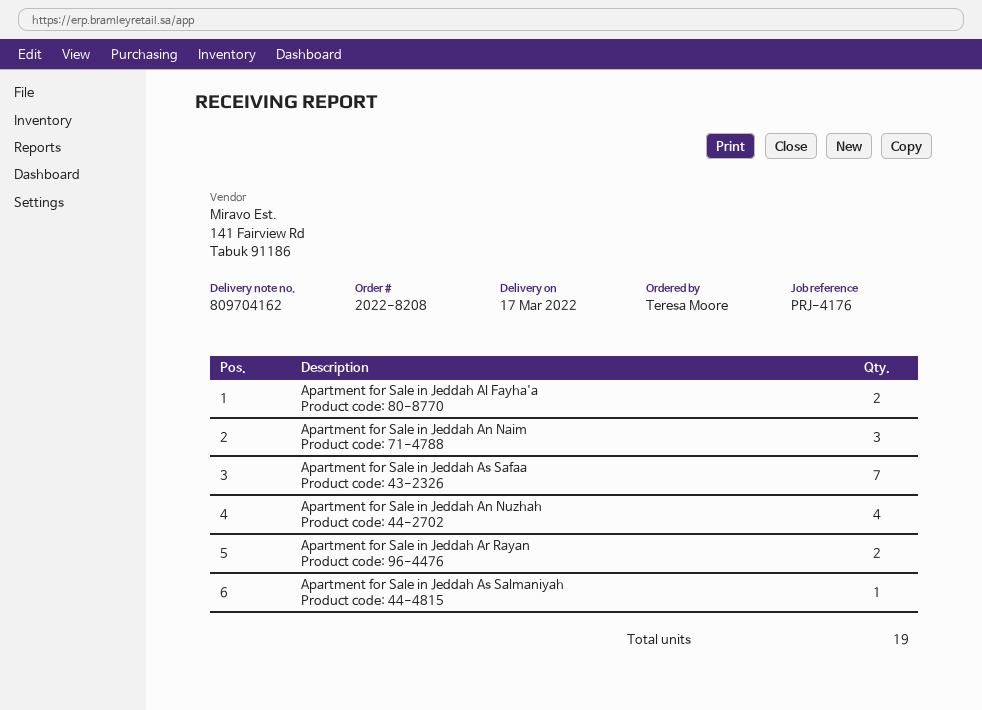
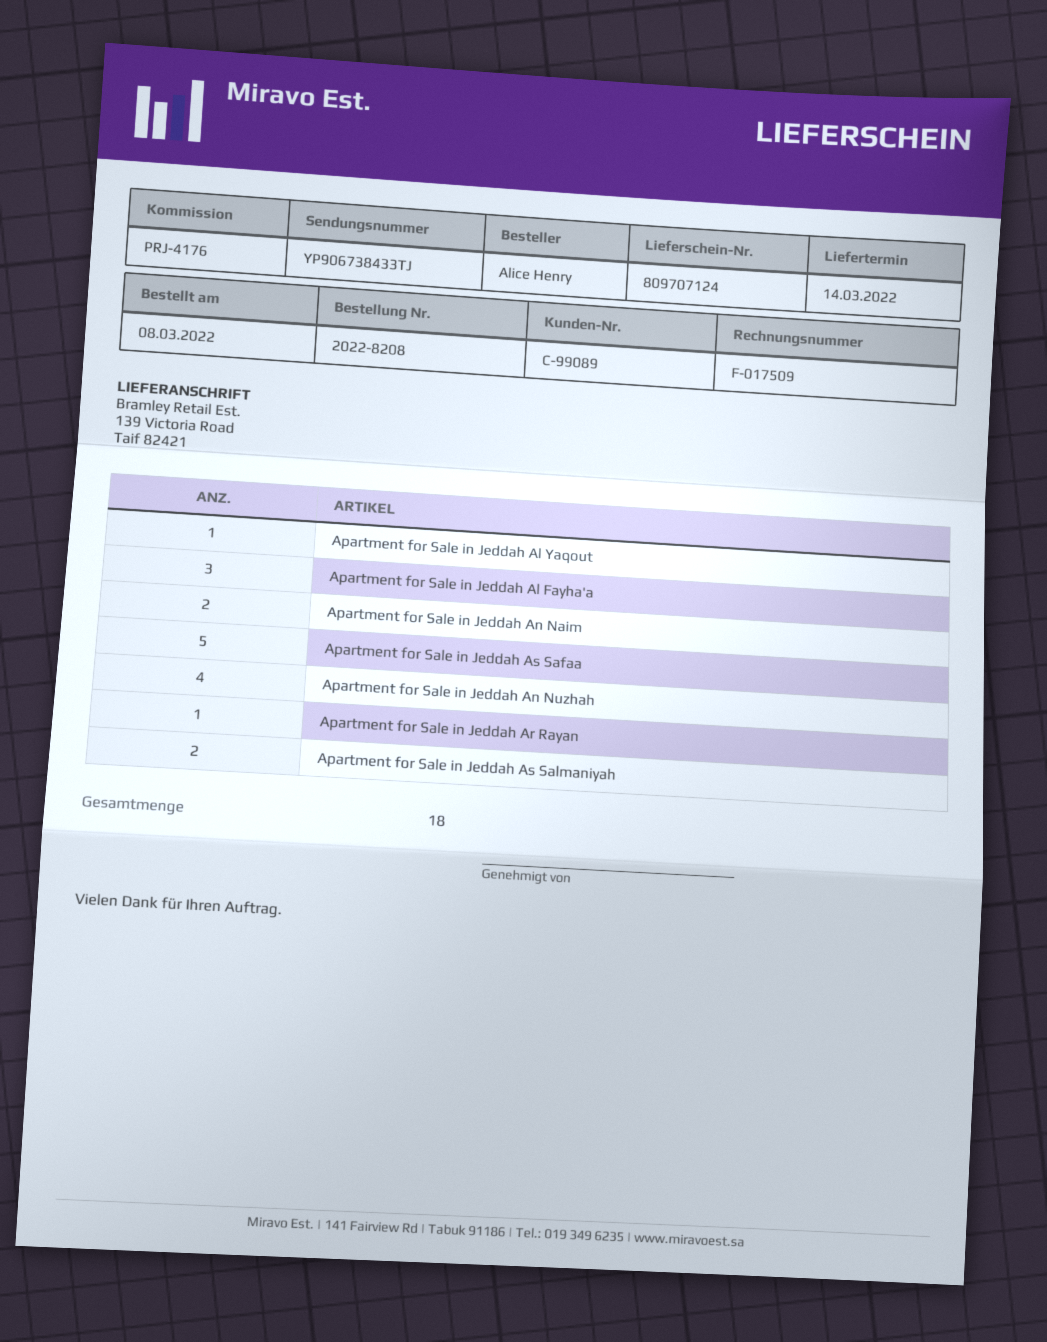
delivery note number: 809704162 -> 809707124
delivery date: 2022-03-17 -> 2022-03-14
ordered by: Teresa Moore -> Alice Henry
Apartment for Sale in Jeddah Al Fayha'a: 2 -> 3
Apartment for Sale in Jeddah An Naim: 3 -> 2
Apartment for Sale in Jeddah As Safaa: 7 -> 5
Apartment for Sale in Jeddah Ar Rayan: 2 -> 1
Apartment for Sale in Jeddah As Salmaniyah: 1 -> 2
Apartment for Sale in Jeddah Al Yaqout: none -> 1
total quantity: 19 -> 18

